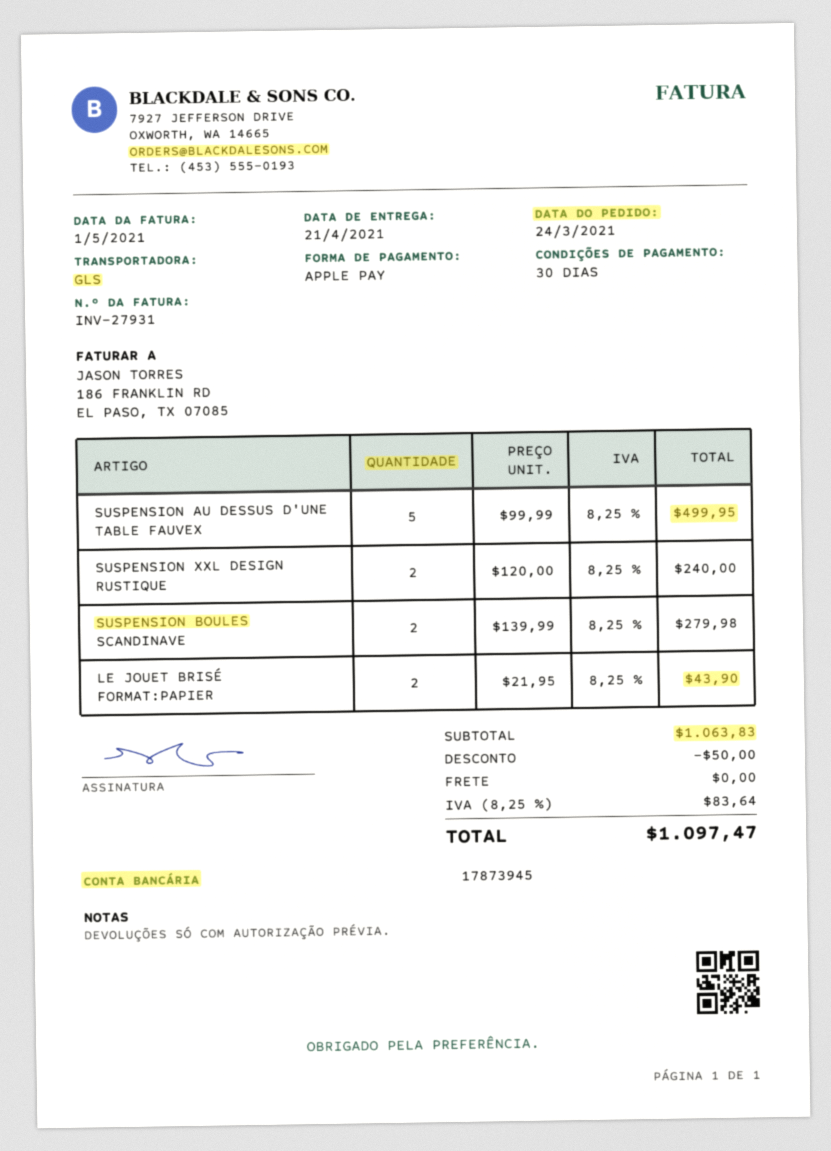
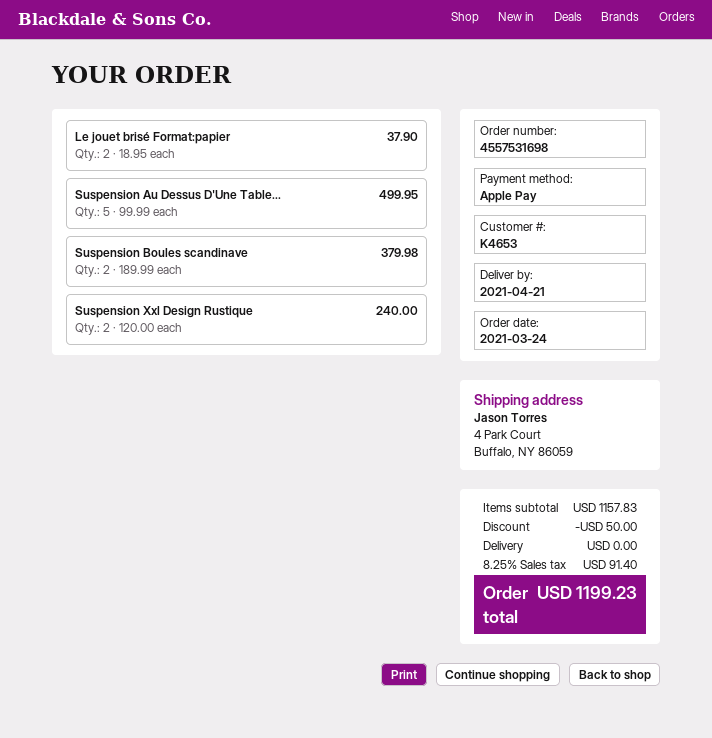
SUSPENSION BOULES SCANDINAVE: 2 x 139.99 = 279.98 -> 2 x 189.99 = 379.98
LE JOUET BRISÉ FORMAT:PAPIER: 2 x 21.95 = 43.90 -> 2 x 18.95 = 37.90
subtotal: 1063.83 -> 1157.83
tax: 8.25% = 83.64 -> 8.25% = 91.40
total: 1097.47 -> 1199.23

